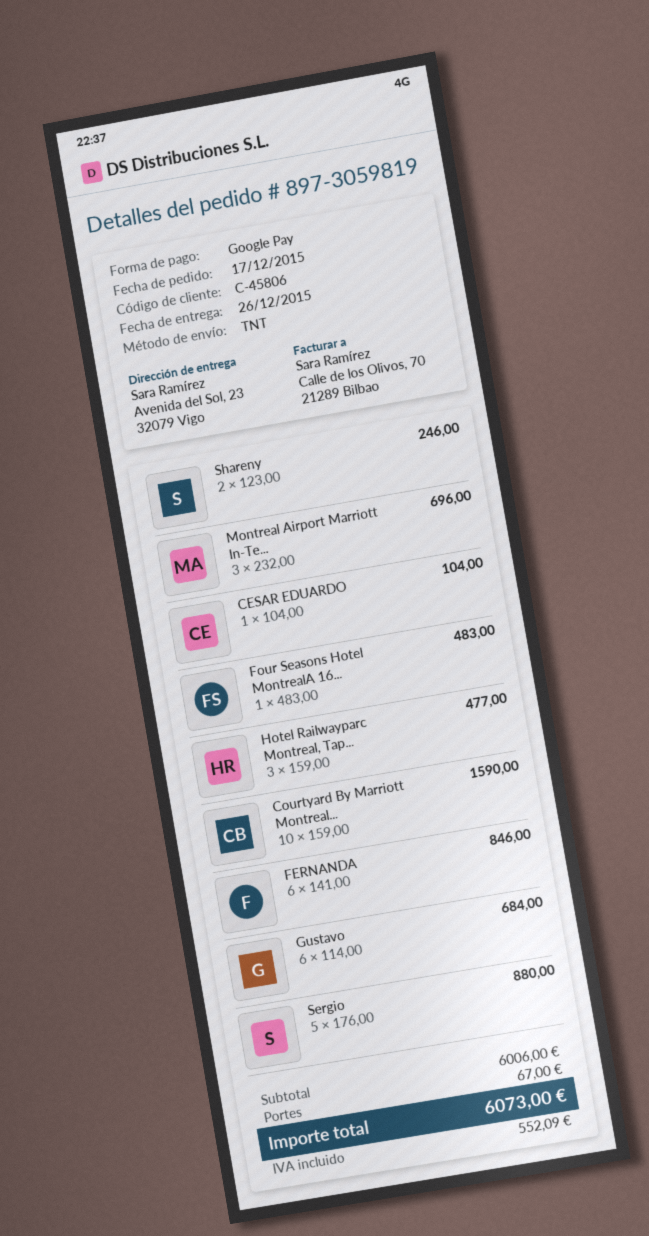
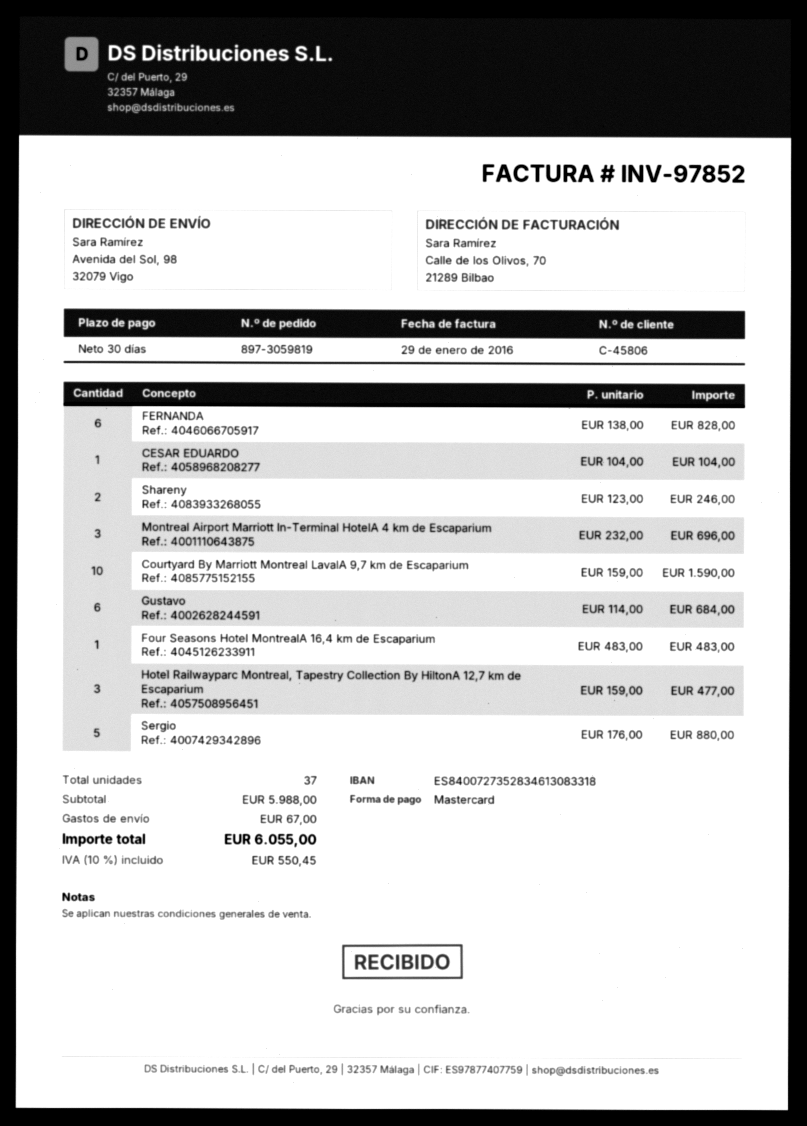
payment method: Google Pay -> Mastercard
ship to: Avenida del Sol, 23, 32079 Vigo -> Avenida del Sol, 98, 32079 Vigo
FERNANDA: 6 x 141.00 = 846.00 -> 6 x 138.00 = 828.00
subtotal: 6006.00 -> 5988.00
tax: 552.09 -> 550.45
total: 6073.00 -> 6055.00

